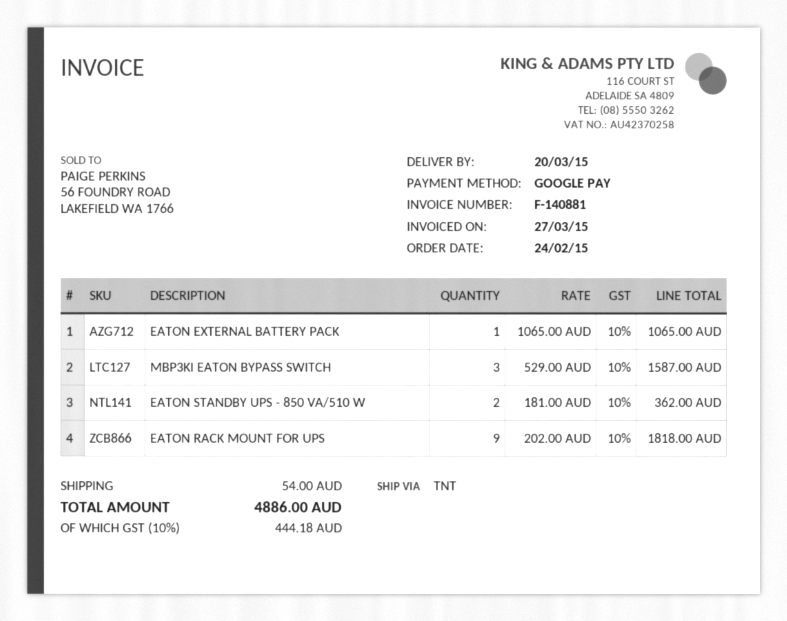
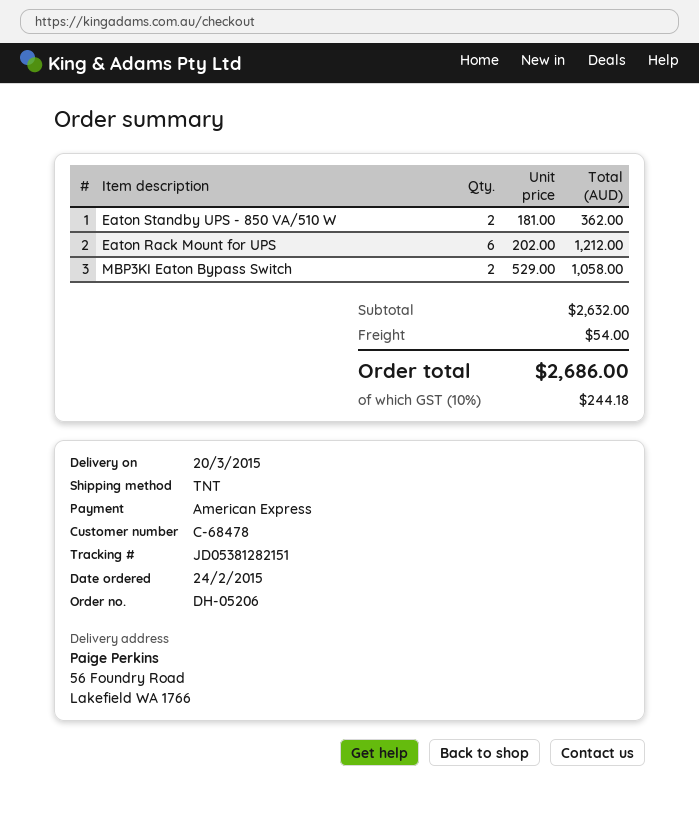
payment method: Google Pay -> American Express
EATON EXTERNAL BATTERY PACK: 1 x 1065.00 = 1065.00 -> none
MBP3KI EATON BYPASS SWITCH: 3 x 529.00 = 1587.00 -> 2 x 529.00 = 1058.00
EATON RACK MOUNT FOR UPS: 9 x 202.00 = 1818.00 -> 6 x 202.00 = 1212.00
tax: 10% = 444.18 -> 10% = 244.18
total: 4886.00 -> 2686.00

